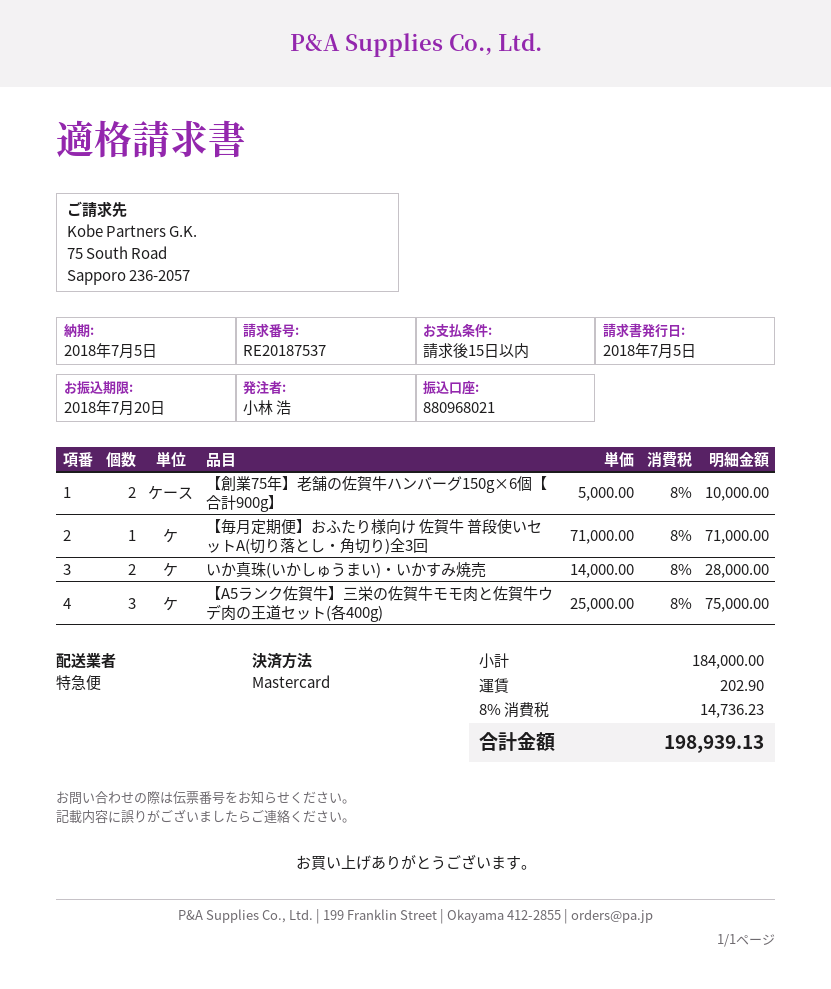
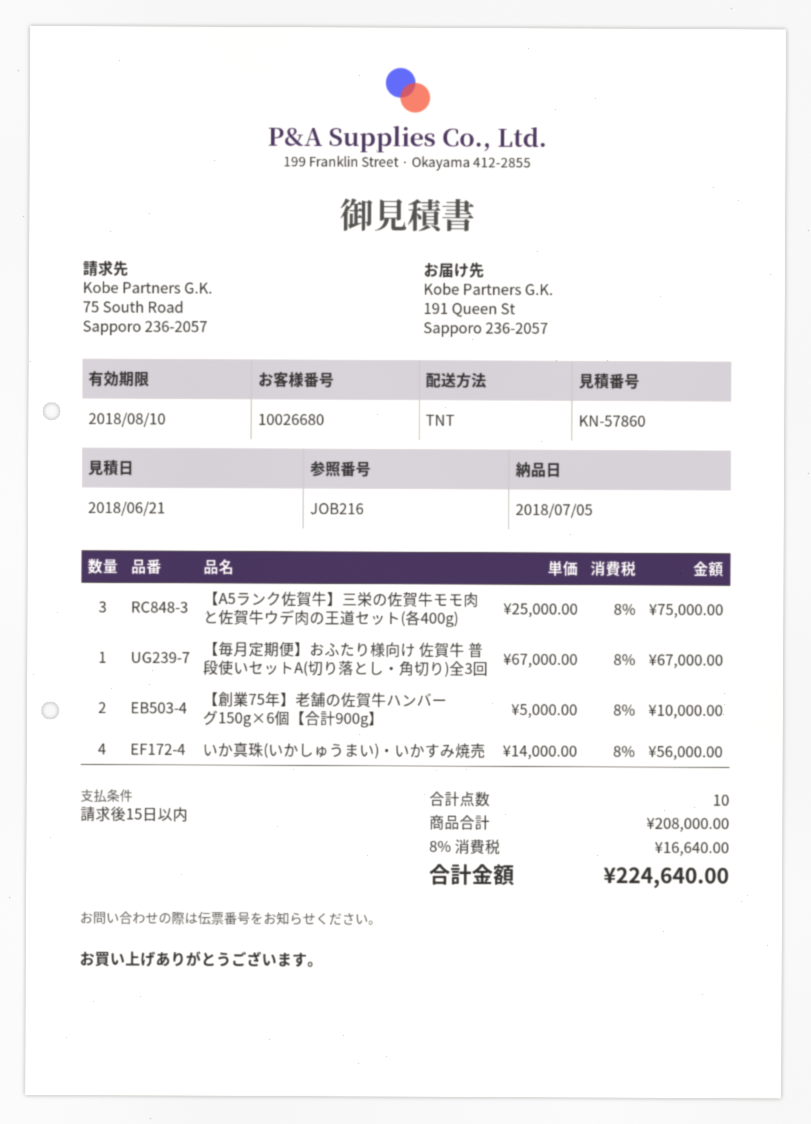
shipping method: express -> TNT
【毎月定期便】おふたり様向け 佐賀牛 普段使いセットA(切り落とし・角切り)全3回: 1 x 71000.00 = 71000.00 -> 1 x 67000.00 = 67000.00
いか真珠(いかしゅうまい)・いかすみ焼売: 2 x 14000.00 = 28000.00 -> 4 x 14000.00 = 56000.00
subtotal: 184000.00 -> 208000.00
shipping: 202.90 -> none
tax: 8% = 14736.23 -> 8% = 16640.00
total: 198939.13 -> 224640.00

